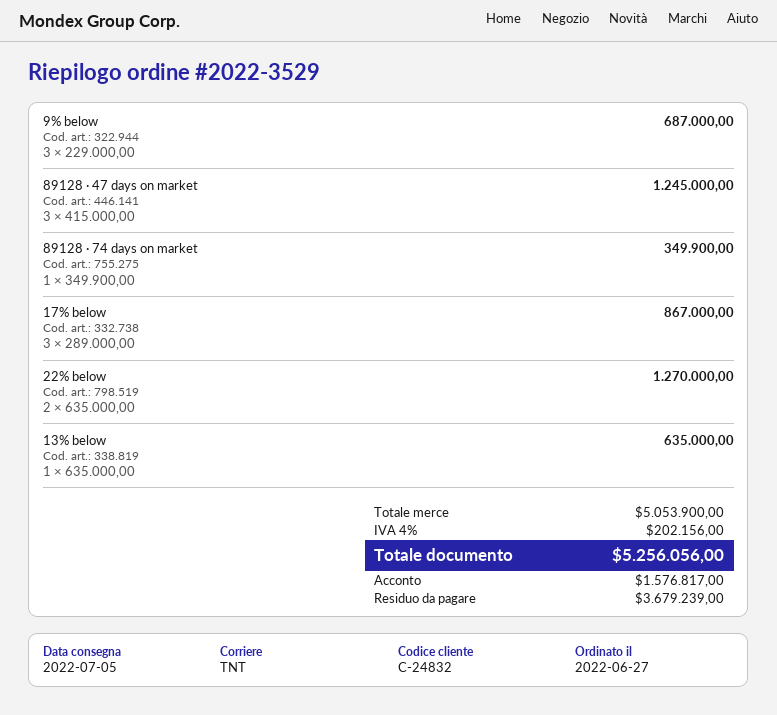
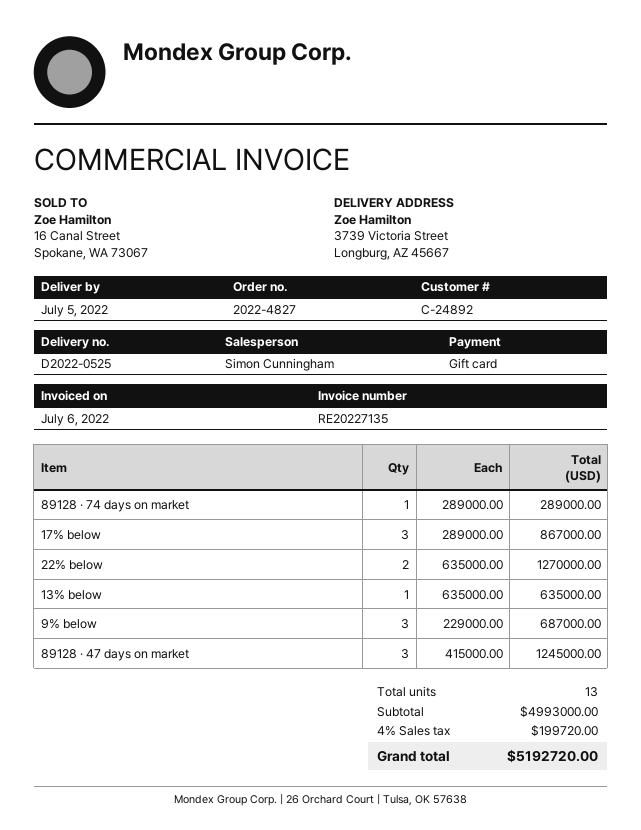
order number: 2022-3529 -> 2022-4827
customer number: C-24832 -> C-24892
89128 · 74 days on market: 1 x 349900.00 = 349900.00 -> 1 x 289000.00 = 289000.00
subtotal: 5053900.00 -> 4993000.00
tax: 4% = 202156.00 -> 4% = 199720.00
total: 5256056.00 -> 5192720.00

